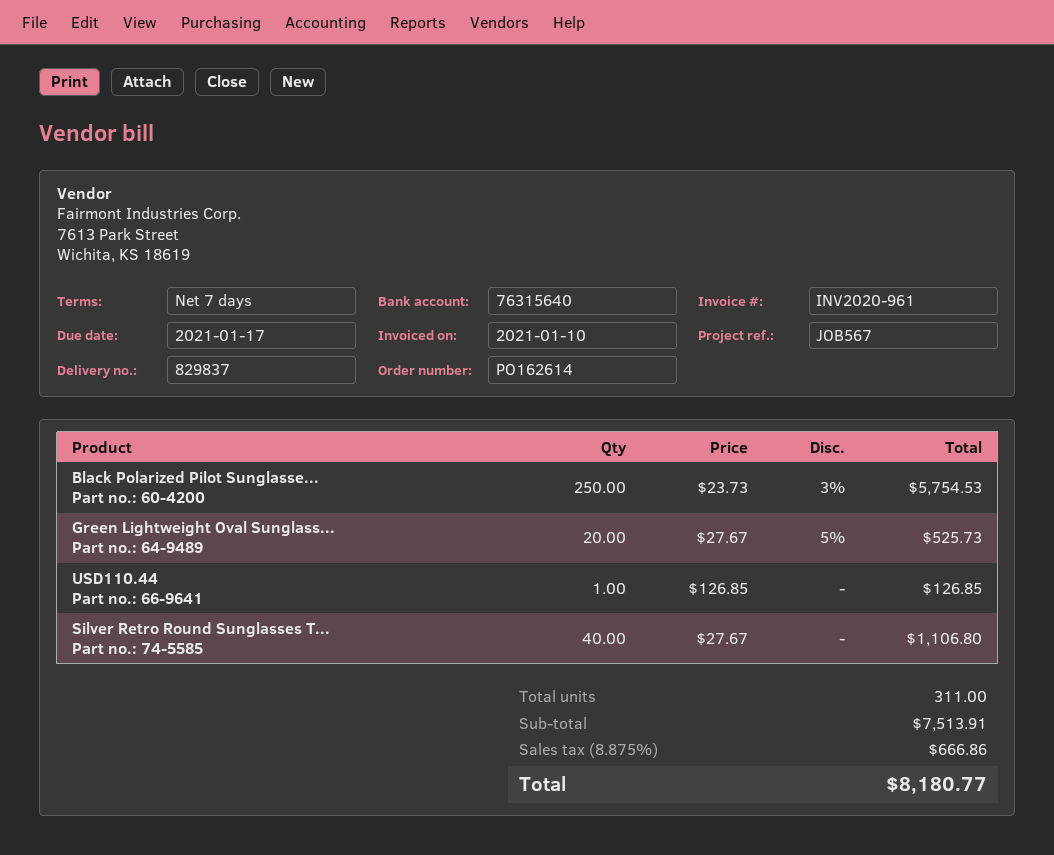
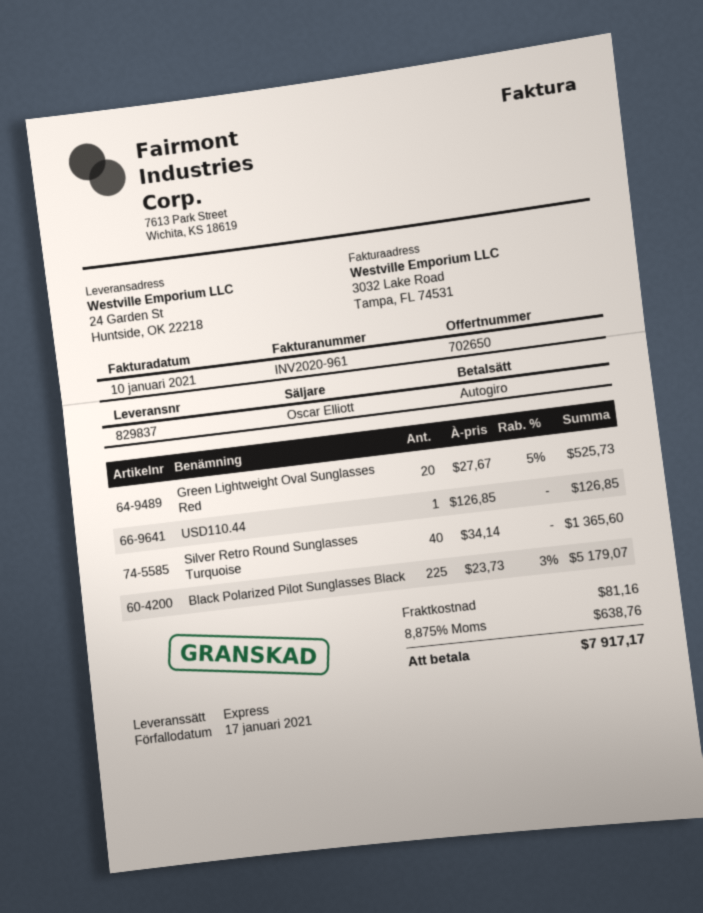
Black Polarized Pilot Sunglasse...: 250 x 23.73 - 3% = 5754.53 -> 225 x 23.73 - 3% = 5179.07
Silver Retro Round Sunglasses T...: 40 x 27.67 = 1106.80 -> 40 x 34.14 = 1365.60
shipping: none -> 81.16
tax: 8.875% = 666.86 -> 8.875% = 638.76
total: 8180.77 -> 7917.17

